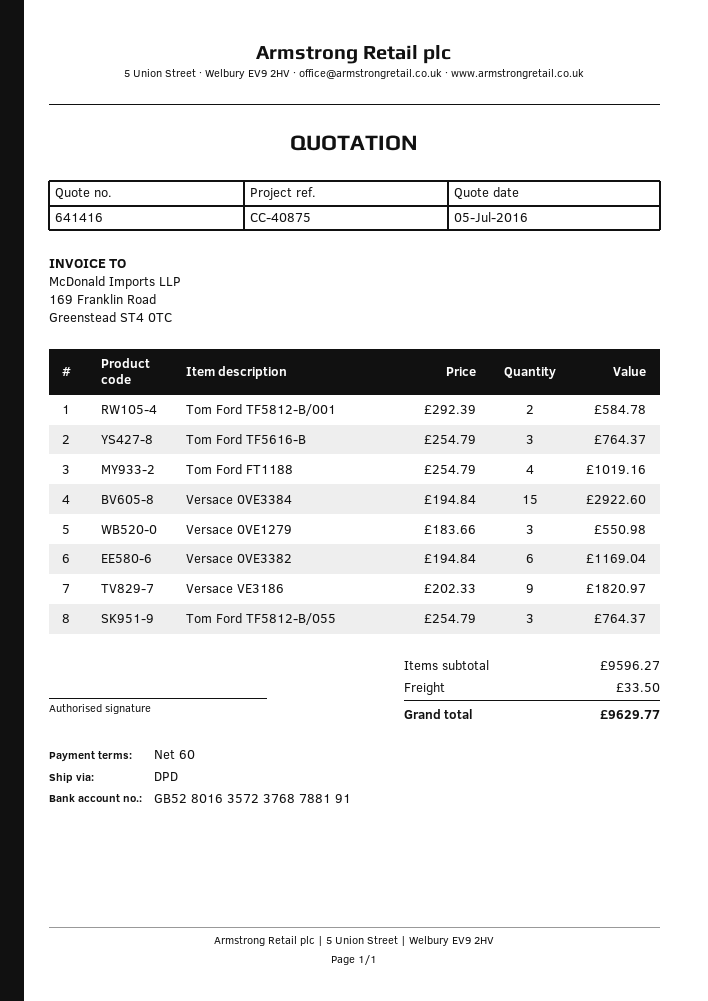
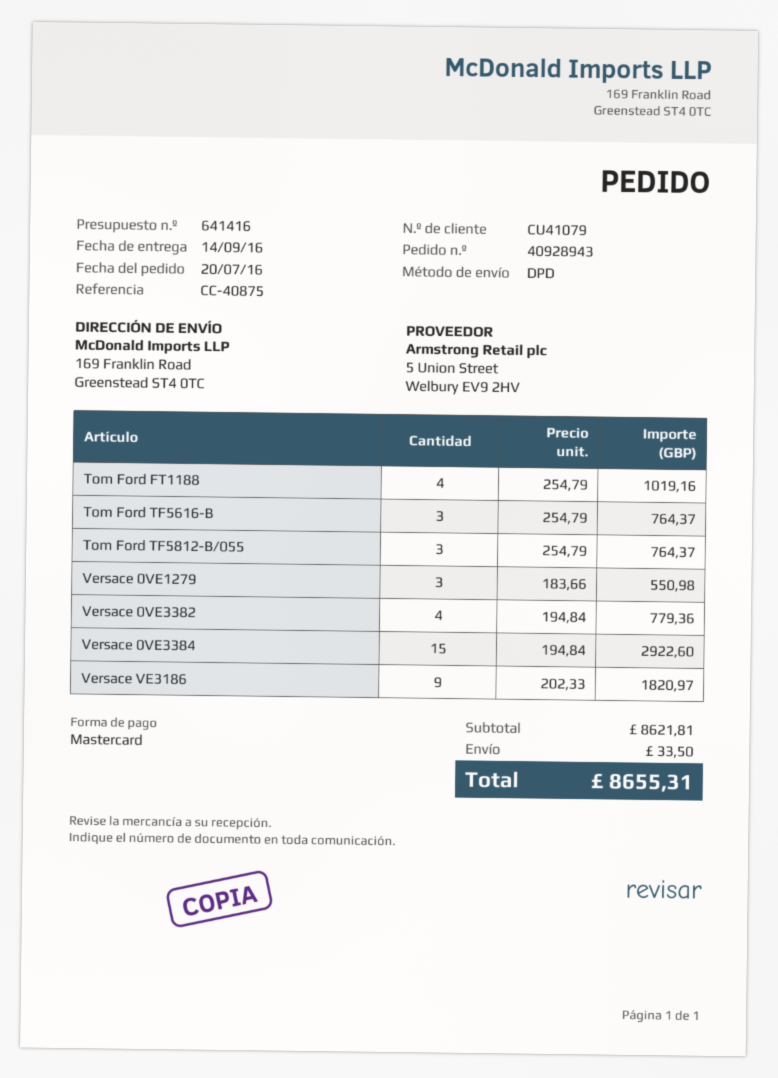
Tom Ford TF5812-B/001: 2 x 292.39 = 584.78 -> none
Versace 0VE3382: 6 x 194.84 = 1169.04 -> 4 x 194.84 = 779.36
subtotal: 9596.27 -> 8621.81
total: 9629.77 -> 8655.31

